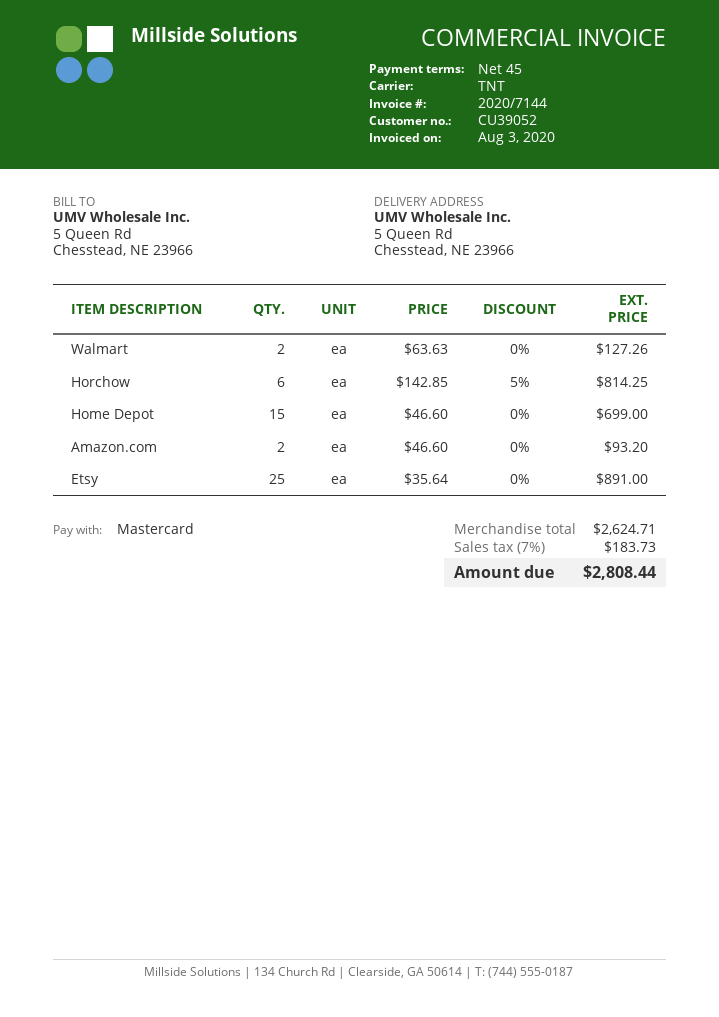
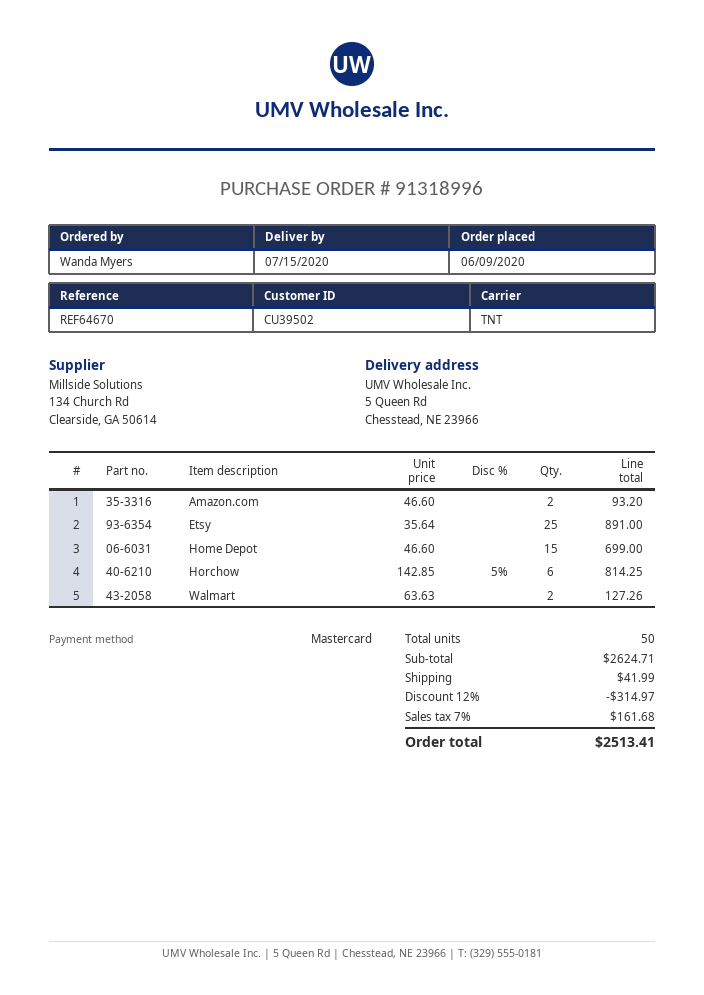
customer number: CU39052 -> CU39502
discount: none -> 12% = 314.97
shipping: none -> 41.99
tax: 7% = 183.73 -> 7% = 161.68
total: 2808.44 -> 2513.41

